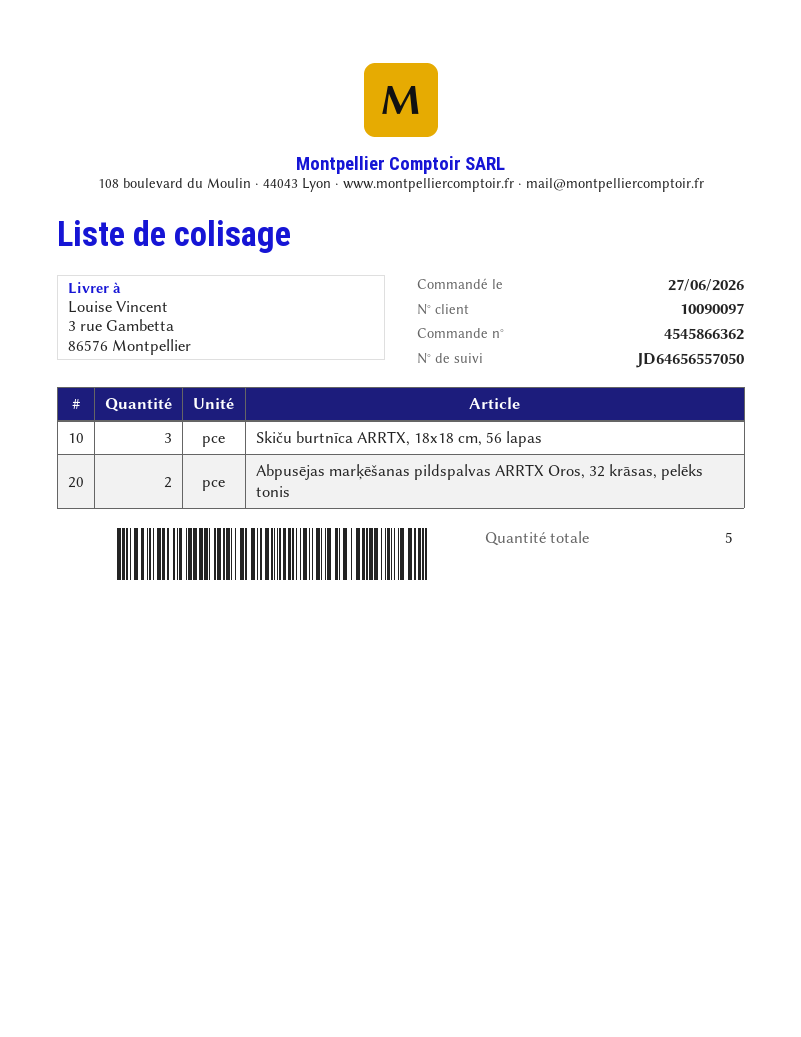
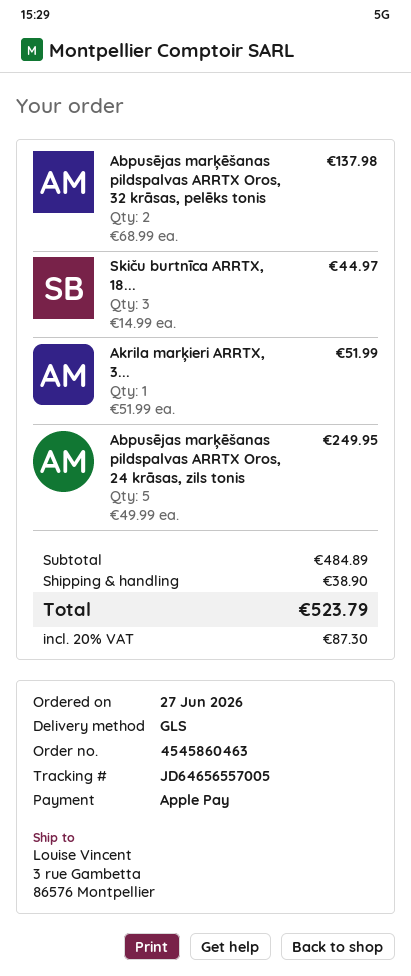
order number: 4545866362 -> 4545860463
tracking number: JD64656557050 -> JD64656557005
Akrila marķieri ARRTX, 3...: none -> 1
Abpusējas marķēšanas pildspalvas ARRTX Oros, 24 krāsas, zils tonis: none -> 5

